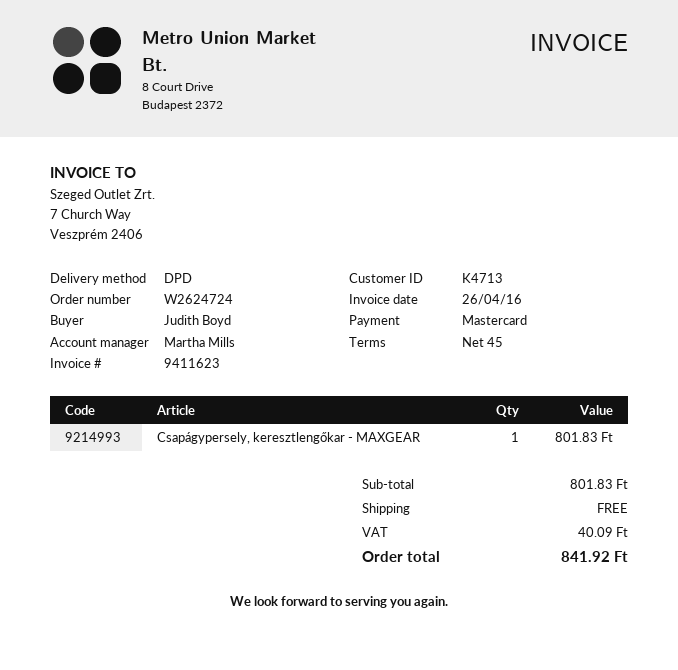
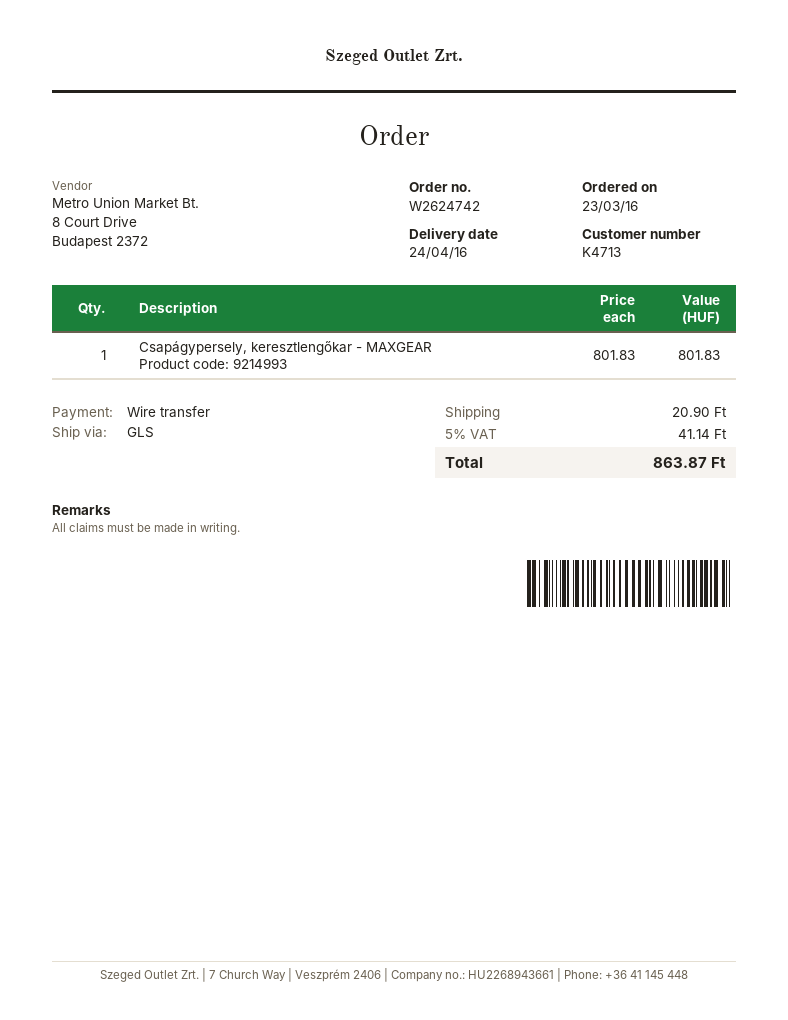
order number: W2624724 -> W2624742
payment method: Mastercard -> bank transfer
shipping method: DPD -> GLS
shipping: 0.00 -> 20.90
tax: 40.09 -> 41.14
total: 841.92 -> 863.87

